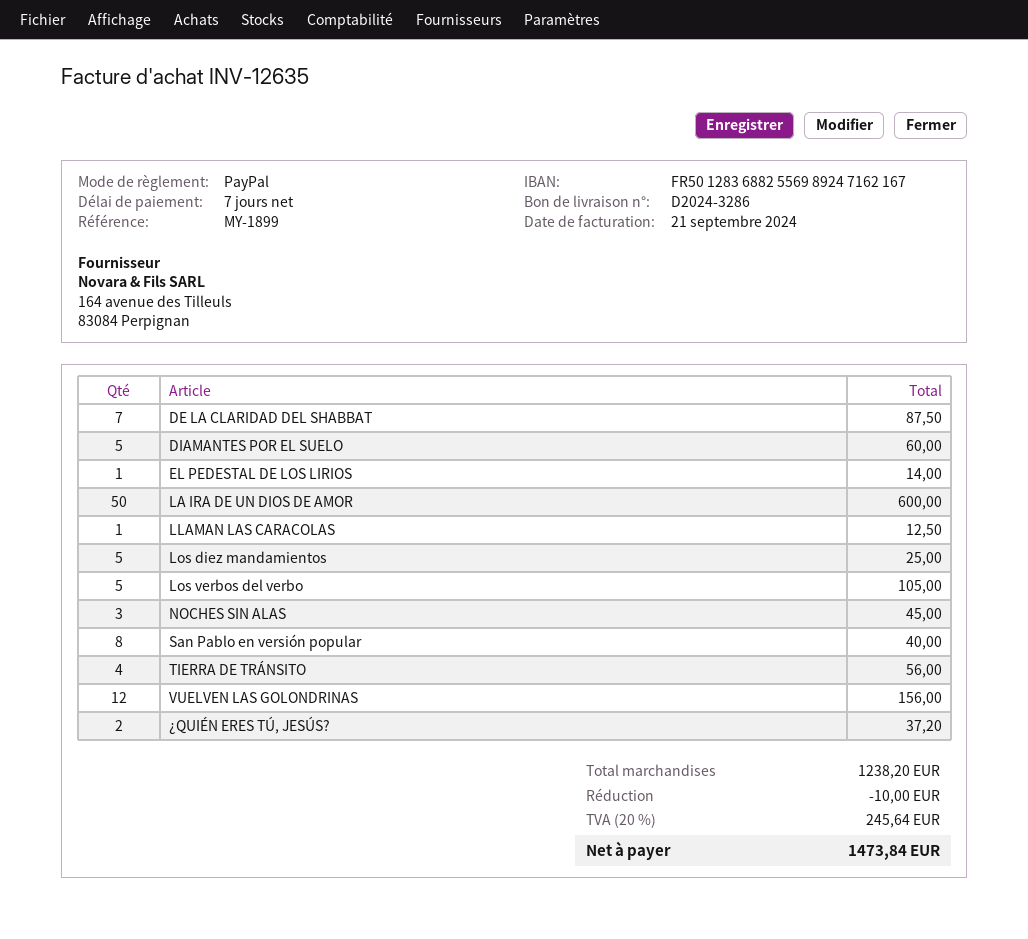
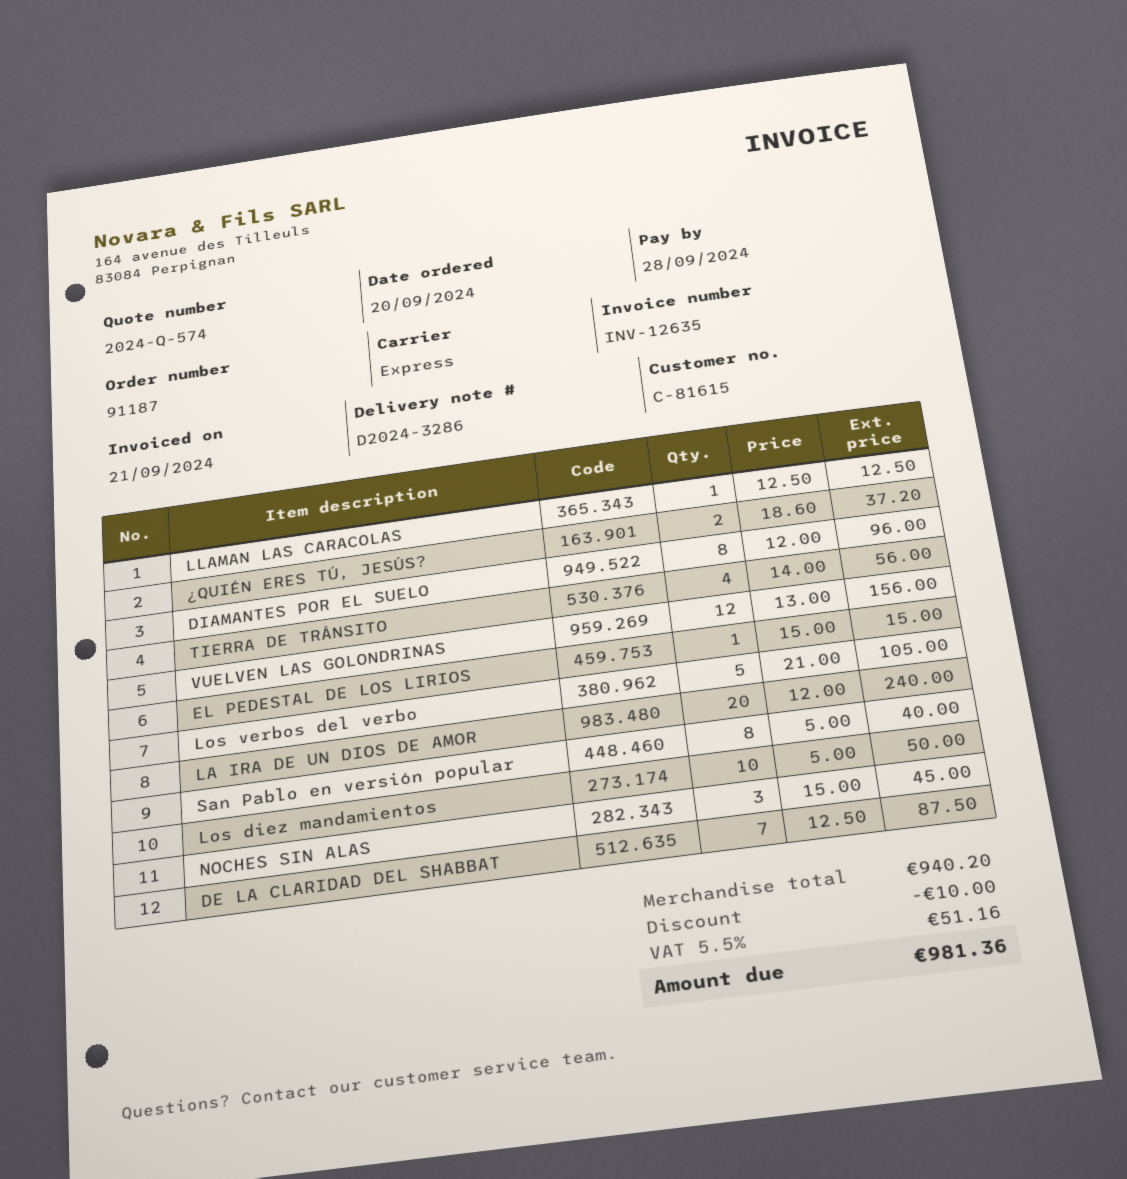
DIAMANTES POR EL SUELO: 5 for 60.00 -> 8 for 96.00
EL PEDESTAL DE LOS LIRIOS: 1 for 14.00 -> 1 for 15.00
LA IRA DE UN DIOS DE AMOR: 50 for 600.00 -> 20 for 240.00
Los diez mandamientos: 5 for 25.00 -> 10 for 50.00
subtotal: 1238.20 -> 940.20
tax: 20% = 245.64 -> 5.5% = 51.16
total: 1473.84 -> 981.36

